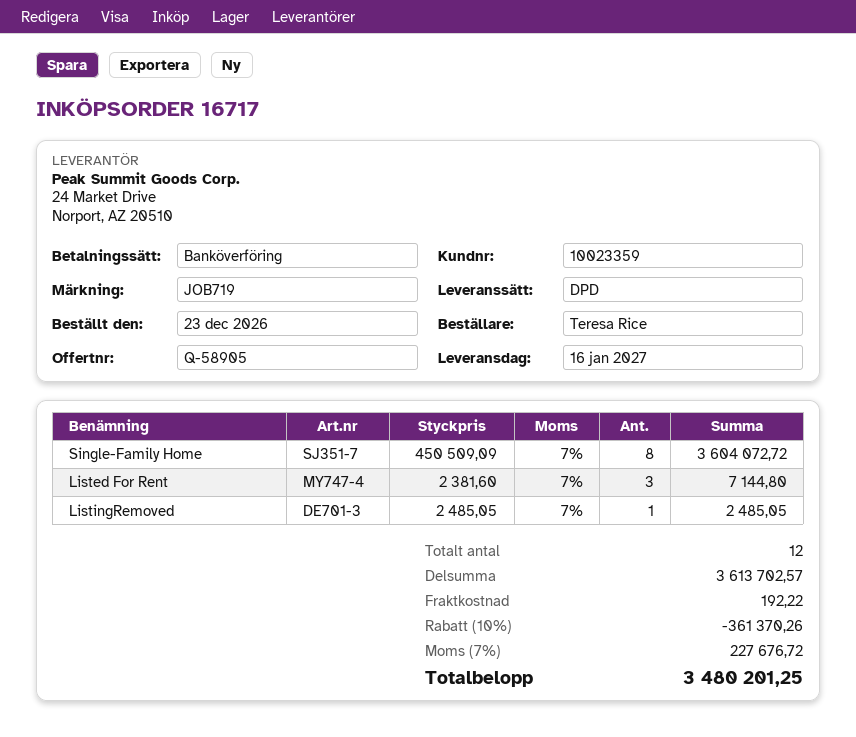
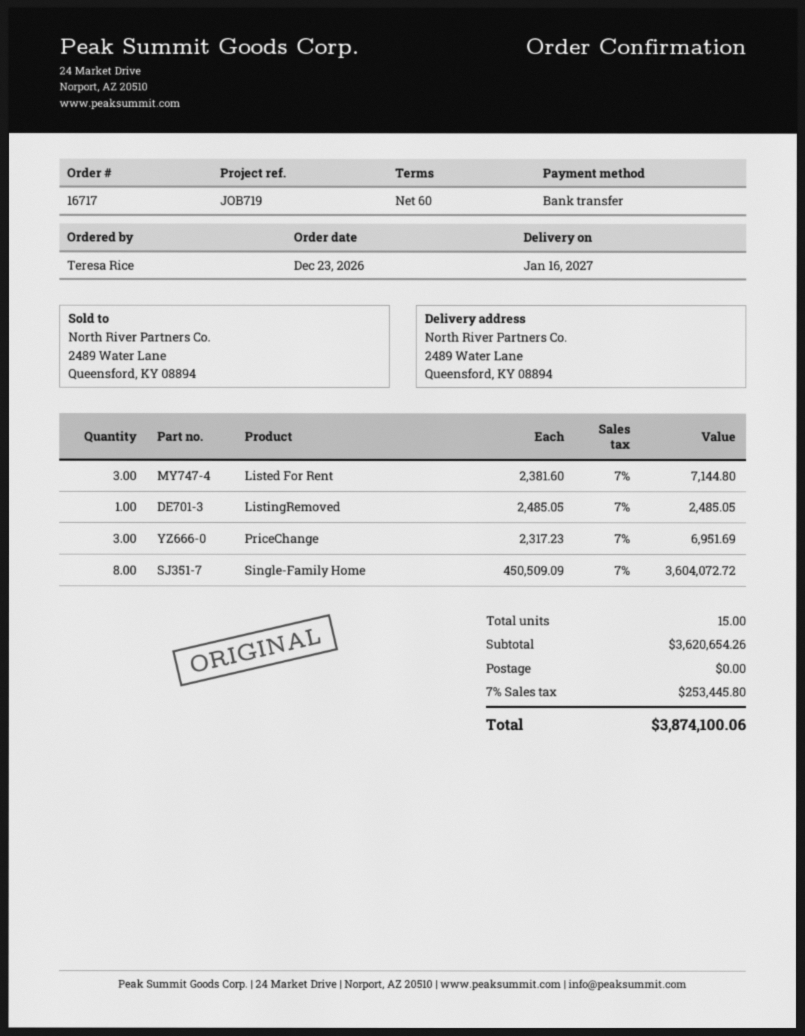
PriceChange: none -> 3 x 2317.23 = 6951.69
total quantity: 12 -> 15
subtotal: 3613702.57 -> 3620654.26
discount: 10% = 361370.26 -> none
shipping: 192.22 -> 0.00
tax: 7% = 227676.72 -> 7% = 253445.80
total: 3480201.25 -> 3874100.06

